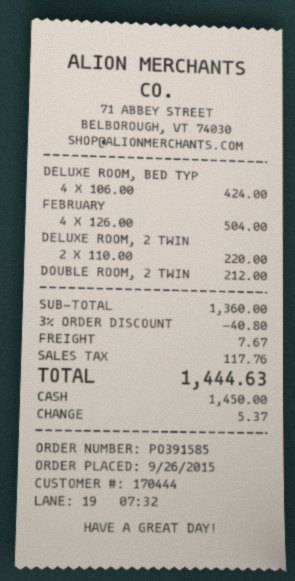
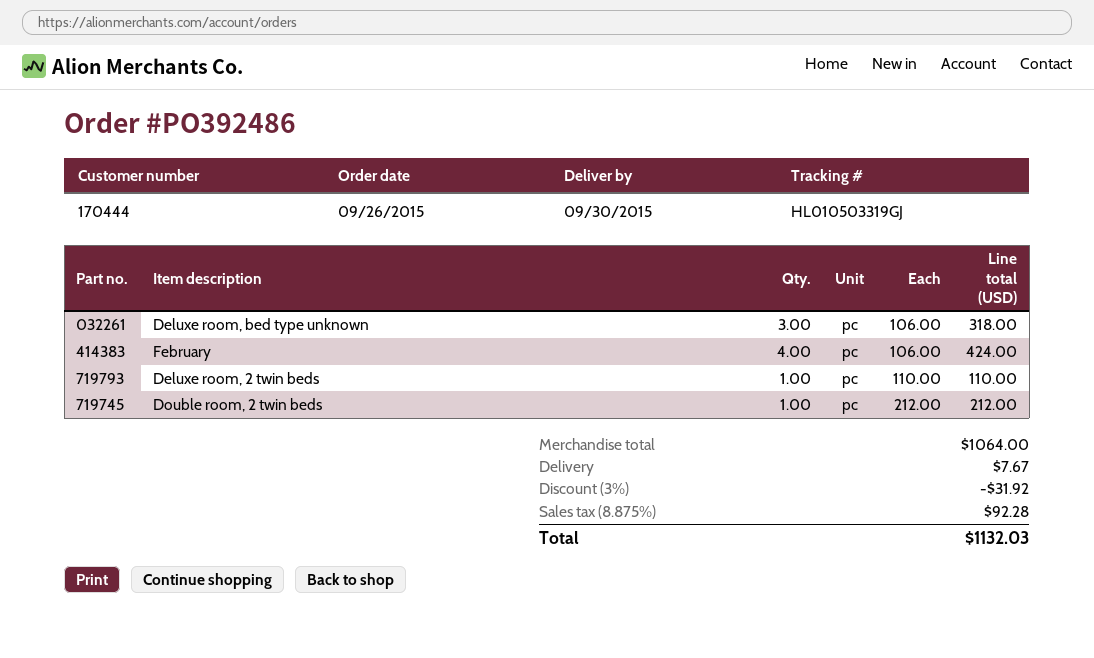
order number: PO391585 -> PO392486
DELUXE ROOM, BED TYP: 4 x 106.00 = 424.00 -> 3 x 106.00 = 318.00
FEBRUARY: 4 x 126.00 = 504.00 -> 4 x 106.00 = 424.00
DELUXE ROOM, 2 TWIN: 2 x 110.00 = 220.00 -> 1 x 110.00 = 110.00
subtotal: 1360.00 -> 1064.00
discount: 3% = 40.80 -> 3% = 31.92
tax: 117.76 -> 92.28
total: 1444.63 -> 1132.03

